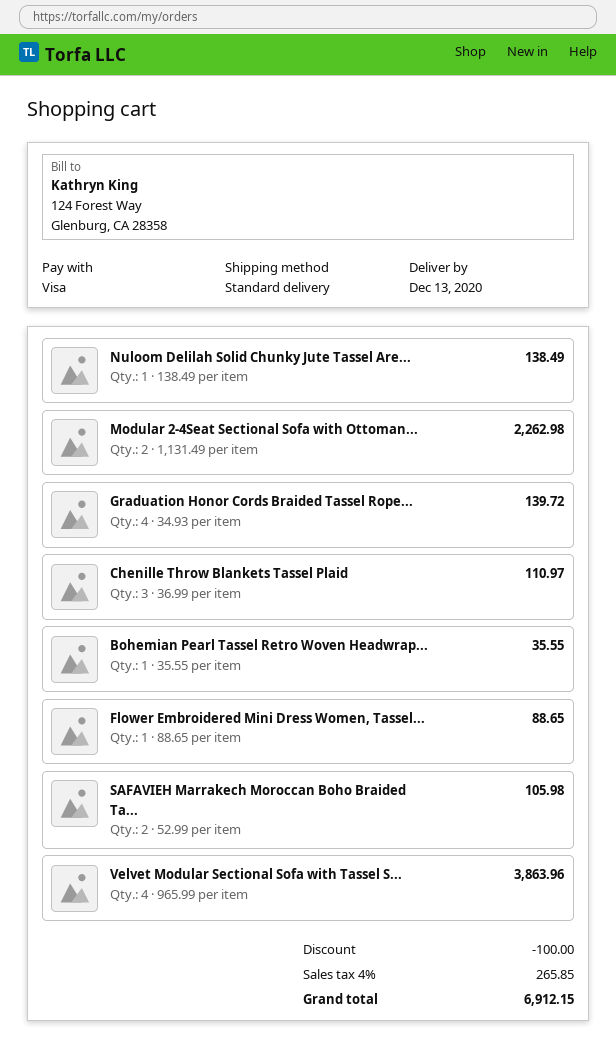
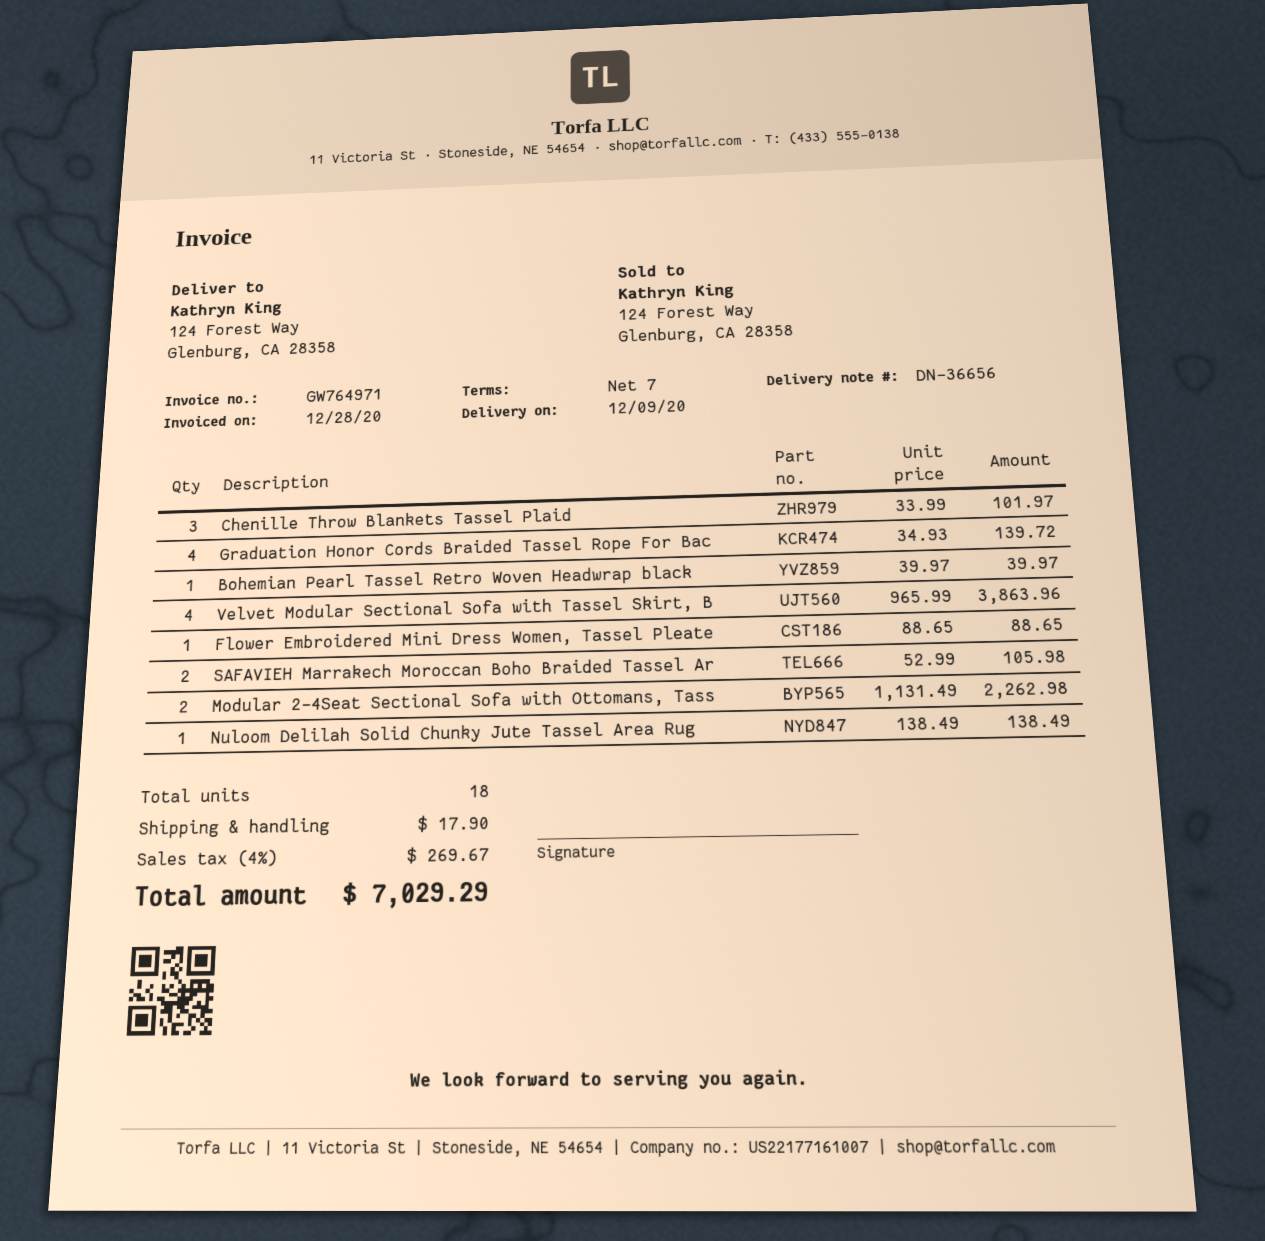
delivery date: 2020-12-13 -> 2020-12-09
Chenille Throw Blankets Tassel Plaid: 3 x 36.99 = 110.97 -> 3 x 33.99 = 101.97
Bohemian Pearl Tassel Retro Woven Headwrap...: 1 x 35.55 = 35.55 -> 1 x 39.97 = 39.97
discount: 100.00 -> none
shipping: none -> 17.90
tax: 4% = 265.85 -> 4% = 269.67
total: 6912.15 -> 7029.29

